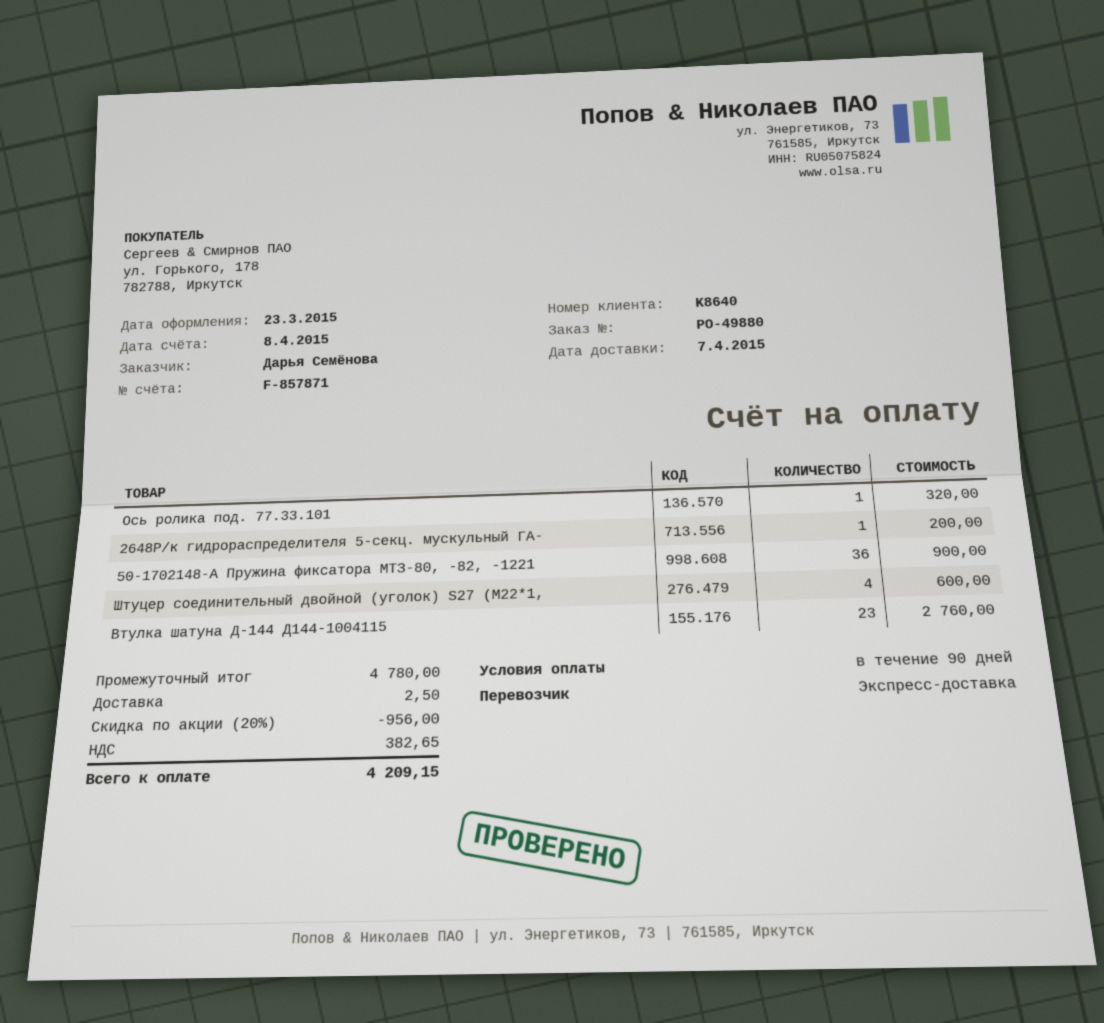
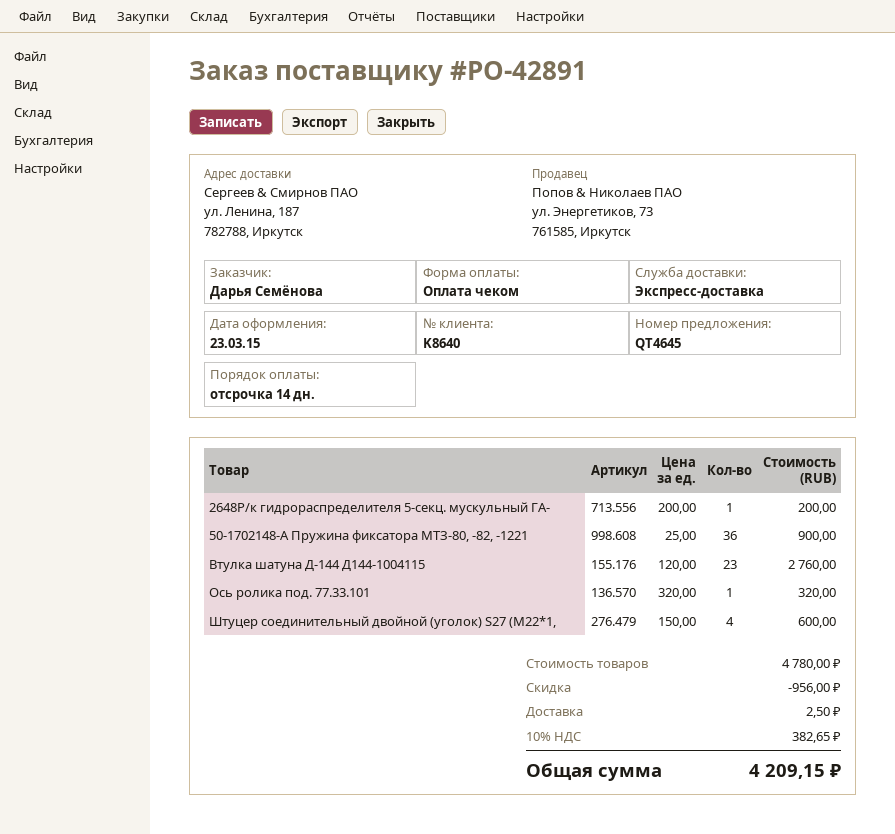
order number: PO-49880 -> PO-42891
payment terms: 90 days -> 14 days

